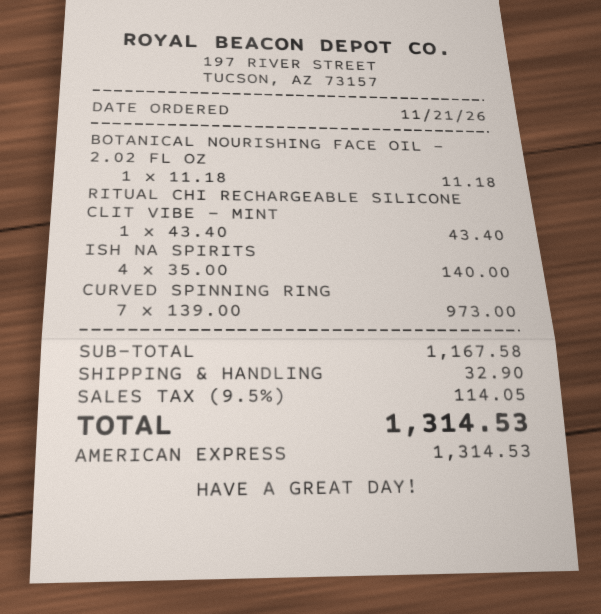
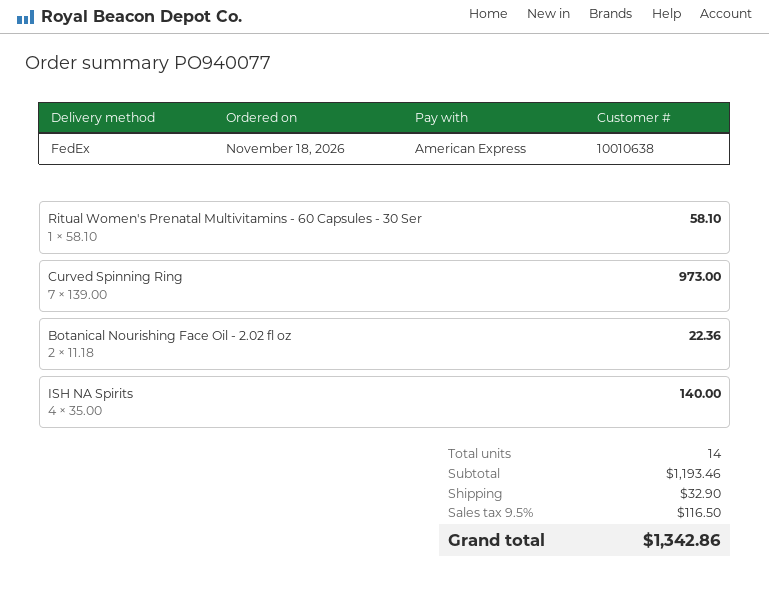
order date: 2026-11-21 -> 2026-11-18
BOTANICAL NOURISHING FACE OIL - 2.02 FL OZ: 1 x 11.18 = 11.18 -> 2 x 11.18 = 22.36
RITUAL CHI RECHARGEABLE SILICONE CLIT VIBE - MINT: 1 x 43.40 = 43.40 -> none
Ritual Women's Prenatal Multivitamins - 60 Capsules - 30 Ser: none -> 1 x 58.10 = 58.10
subtotal: 1167.58 -> 1193.46
tax: 9.5% = 114.05 -> 9.5% = 116.50
total: 1314.53 -> 1342.86

